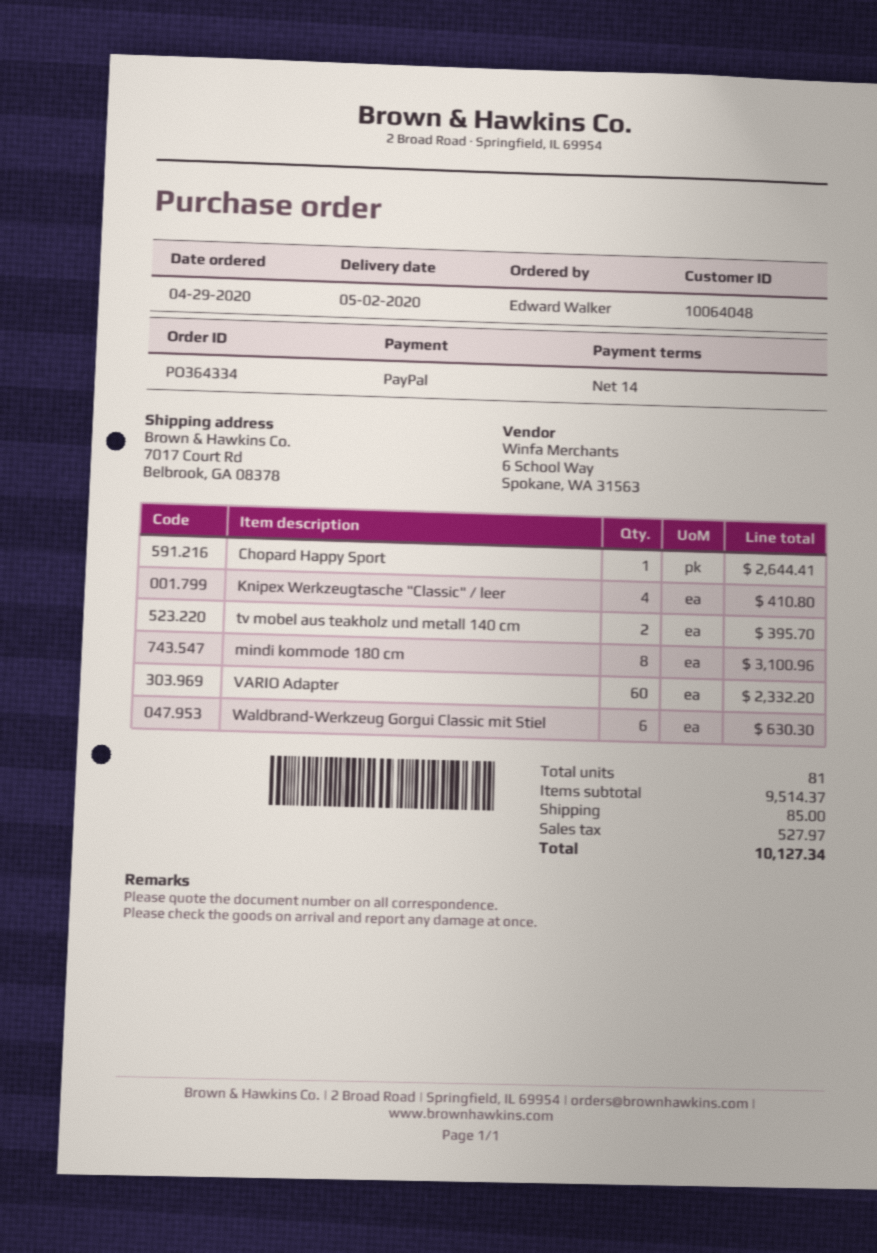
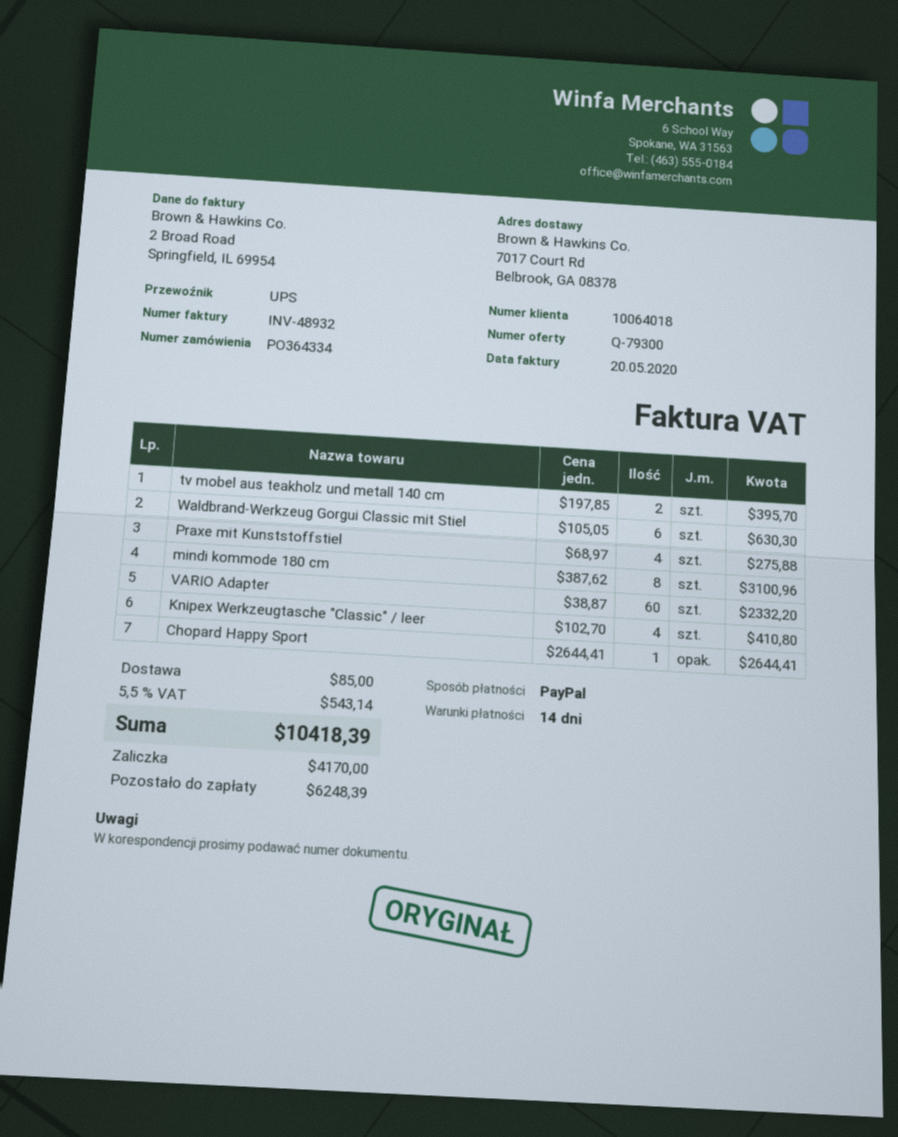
customer number: 10064048 -> 10064018
Praxe mit Kunststoffstiel: none -> 4 for 275.88
tax: 527.97 -> 543.14
total: 10127.34 -> 10418.39

